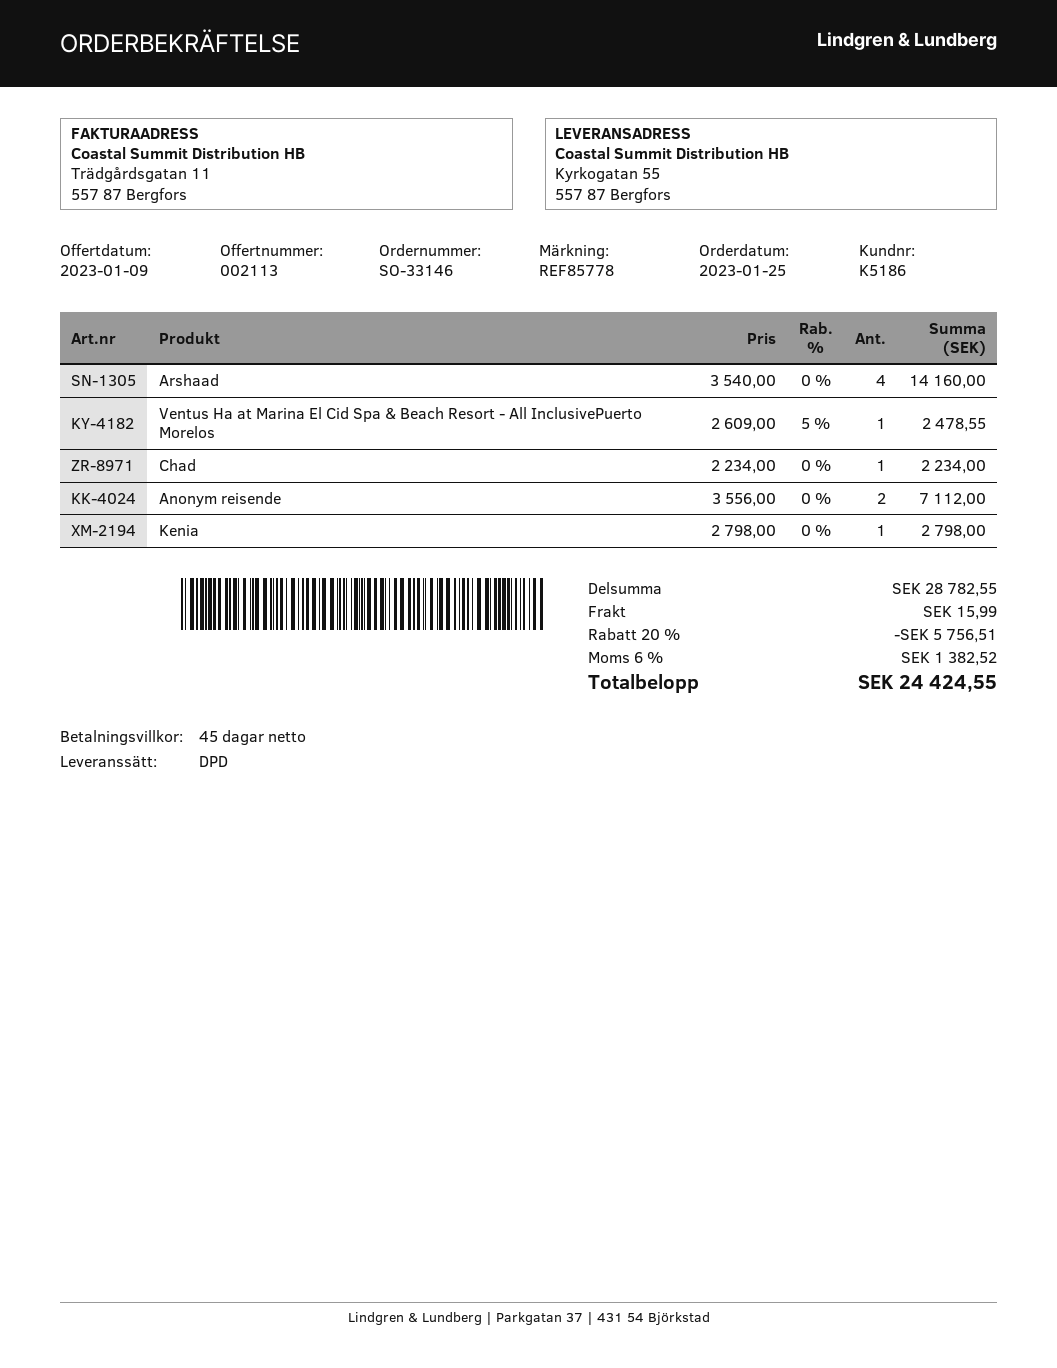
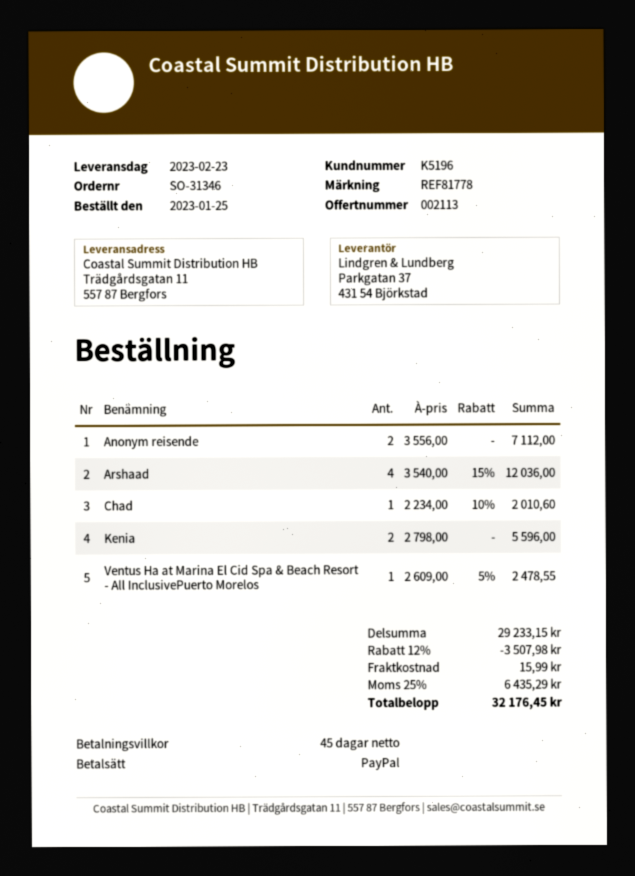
order number: SO-33146 -> SO-31346
customer number: K5186 -> K5196
reference: REF85778 -> REF81778
ship to: Kyrkogatan 55, 557 87 Bergfors -> Trädgårdsgatan 11, 557 87 Bergfors
Arshaad: 4 x 3540.00 = 14160.00 -> 4 x 3540.00 - 15% = 12036.00
Chad: 1 x 2234.00 = 2234.00 -> 1 x 2234.00 - 10% = 2010.60
Kenia: 1 x 2798.00 = 2798.00 -> 2 x 2798.00 = 5596.00
subtotal: 28782.55 -> 29233.15
discount: 20% = 5756.51 -> 12% = 3507.98
tax: 6% = 1382.52 -> 25% = 6435.29
total: 24424.55 -> 32176.45

